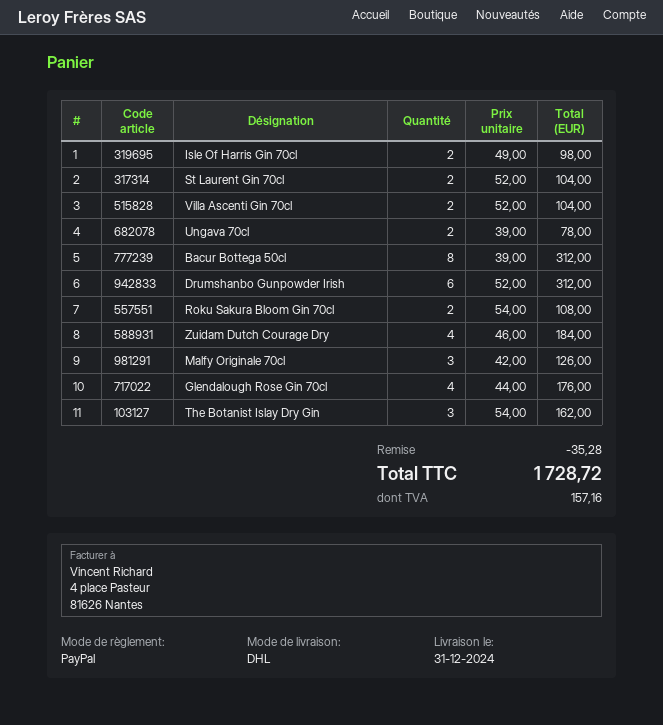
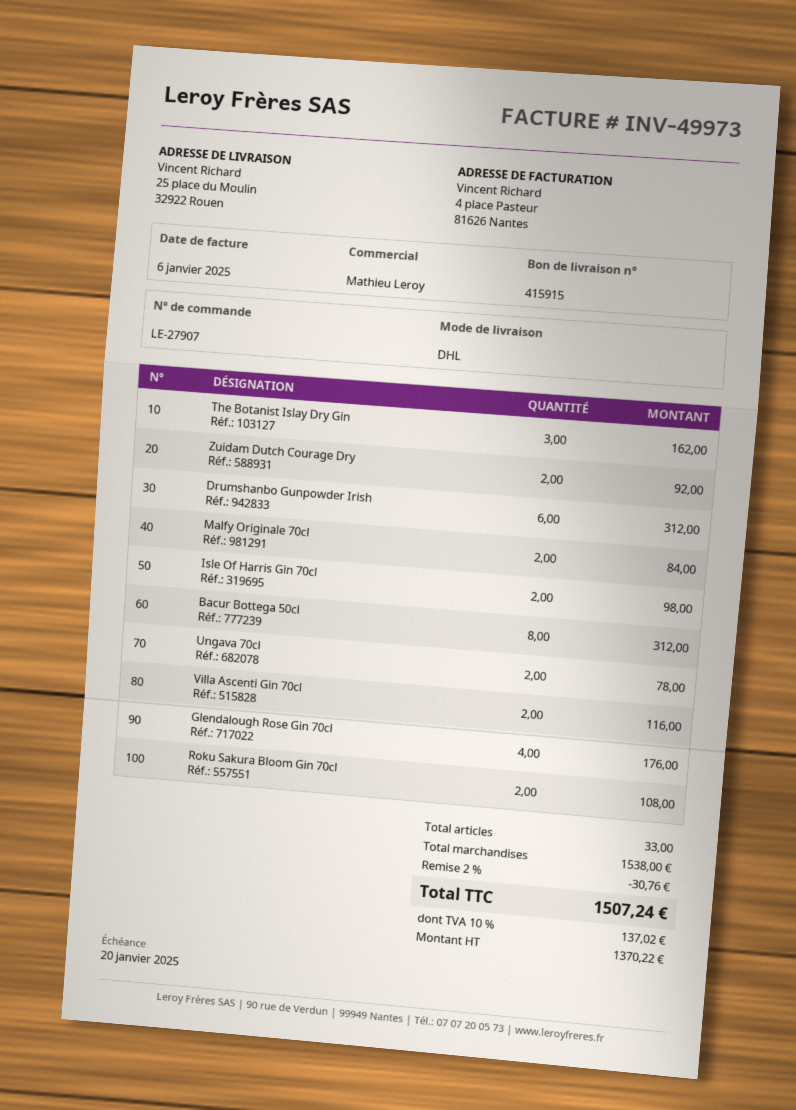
St Laurent Gin 70cl: 2 for 104.00 -> none
Villa Ascenti Gin 70cl: 2 for 104.00 -> 2 for 116.00
Zuidam Dutch Courage Dry: 4 for 184.00 -> 2 for 92.00
Malfy Originale 70cl: 3 for 126.00 -> 2 for 84.00
discount: 35.28 -> 30.76
tax: 157.16 -> 137.02
total: 1728.72 -> 1507.24

